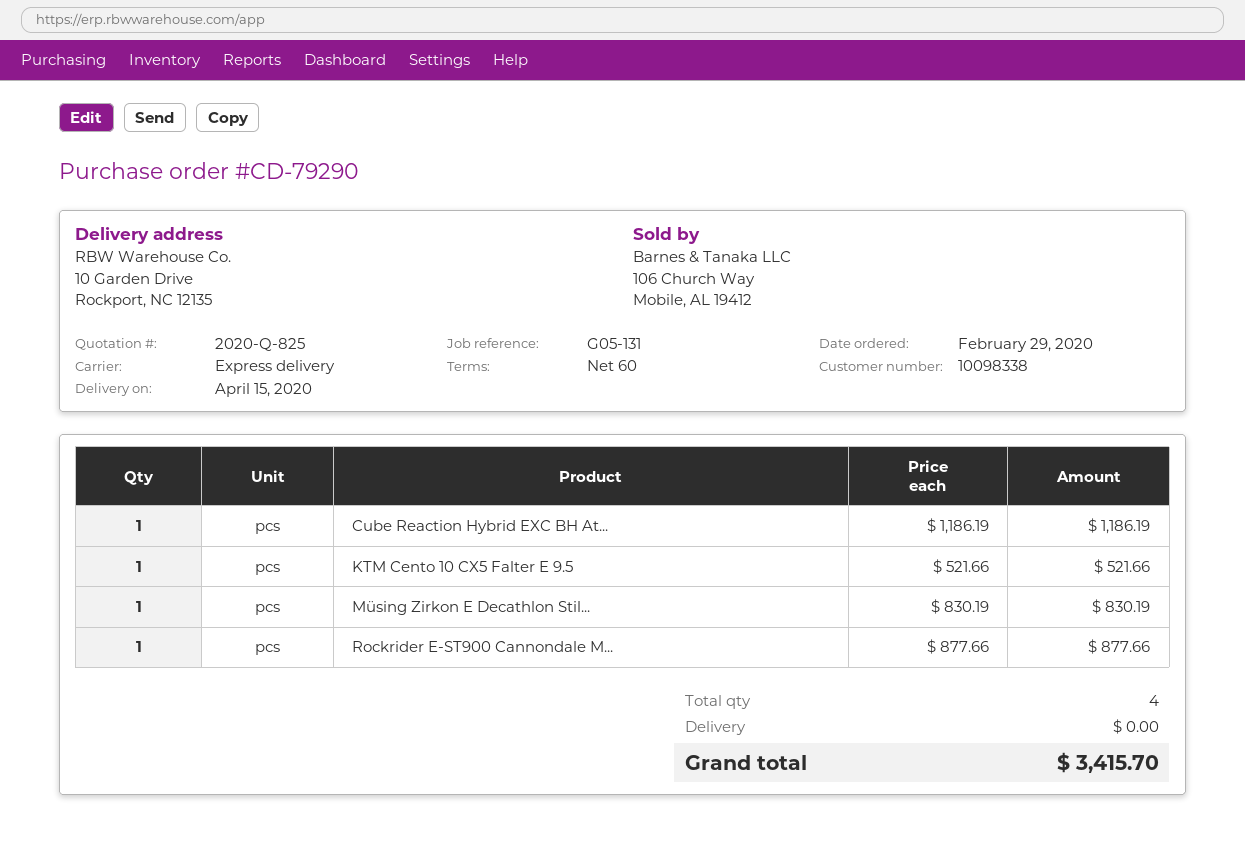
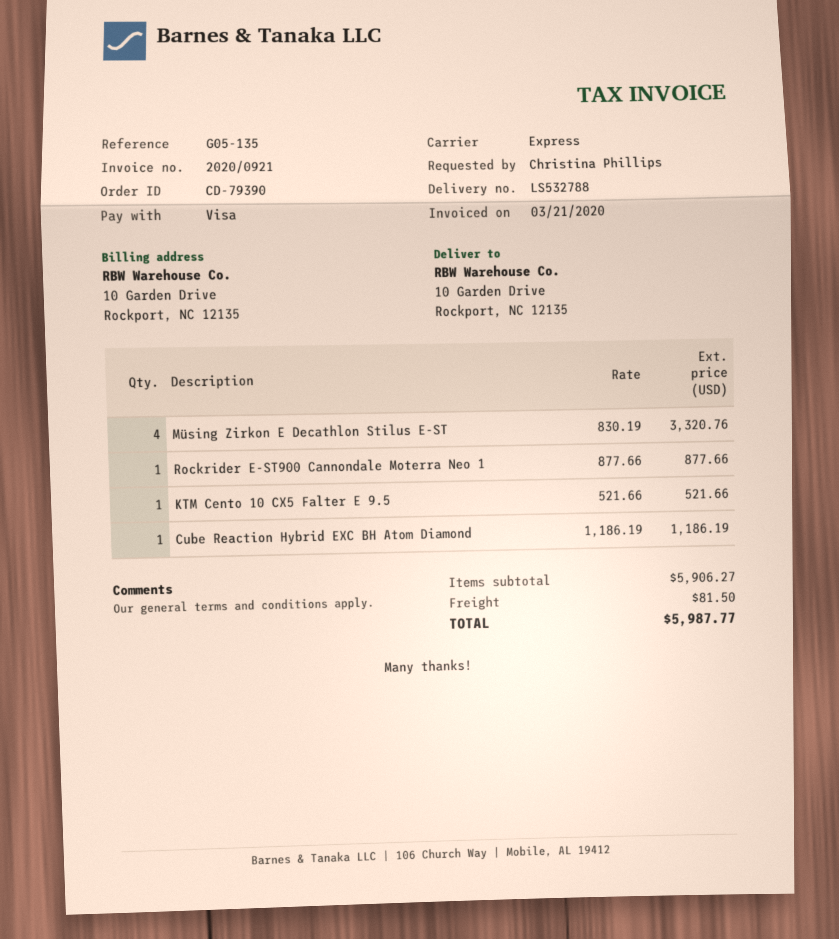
order number: CD-79290 -> CD-79390
reference: G05-131 -> G05-135
Müsing Zirkon E Decathlon Stil...: 1 x 830.19 = 830.19 -> 4 x 830.19 = 3320.76
shipping: 0.00 -> 81.50
total: 3415.70 -> 5987.77

